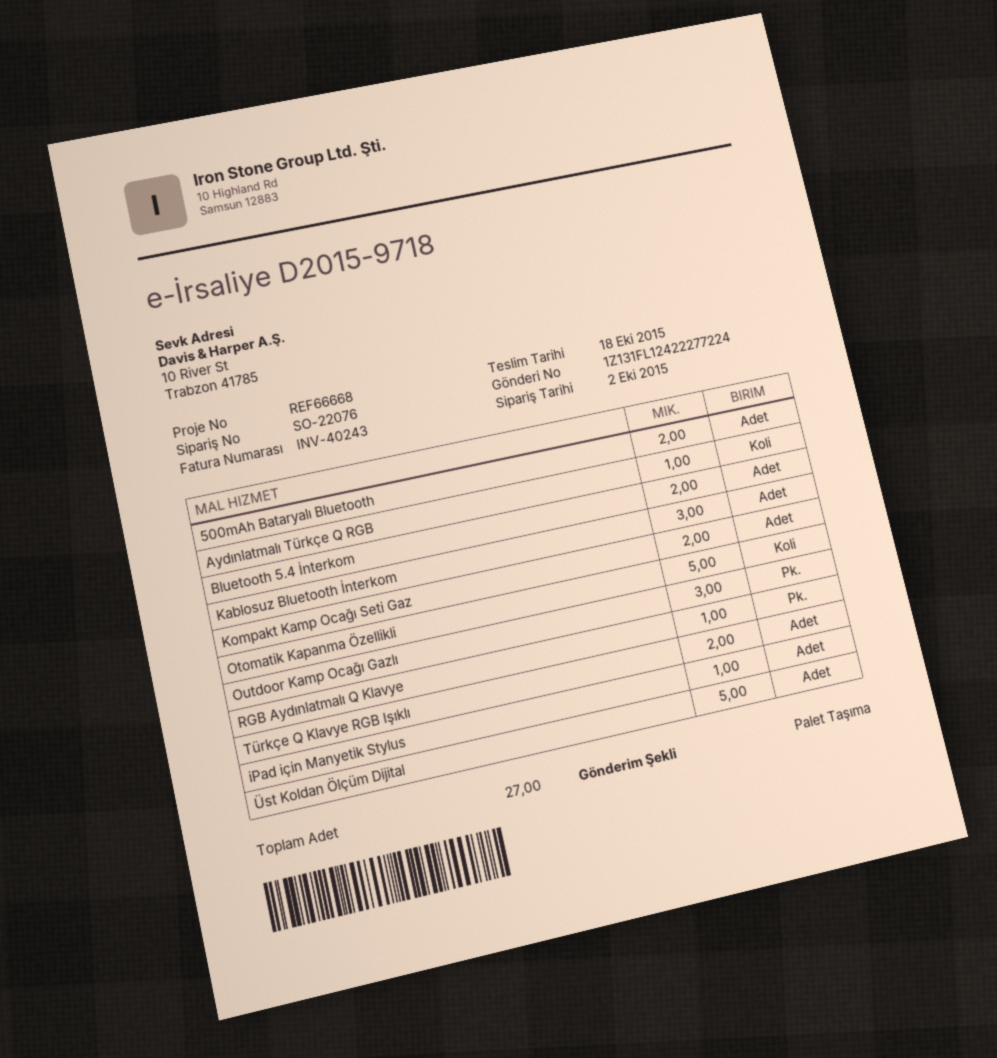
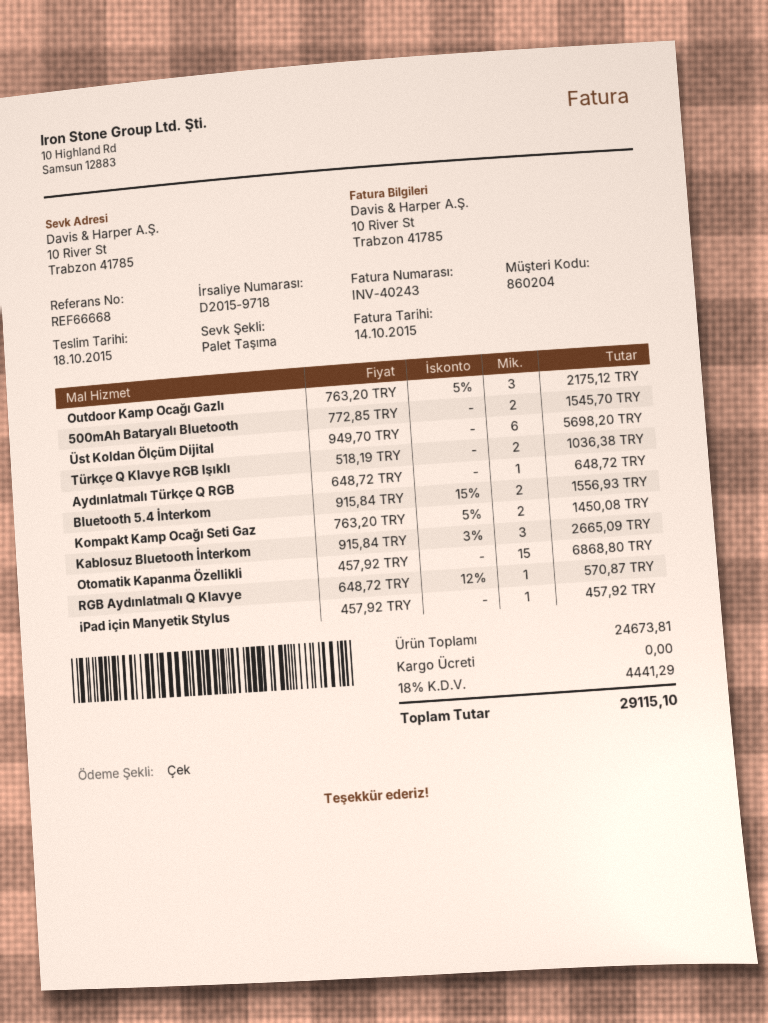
Otomatik Kapanma Özellikli: 5 -> 15
Üst Koldan Ölçüm Dijital: 5 -> 6

